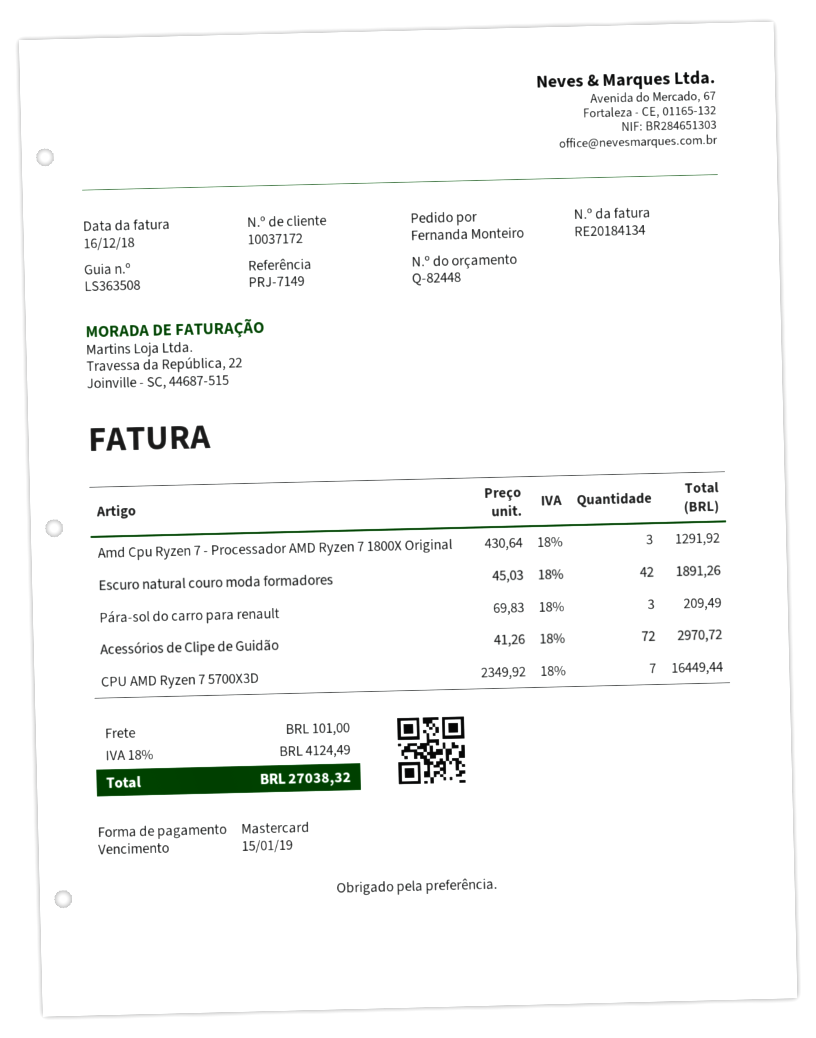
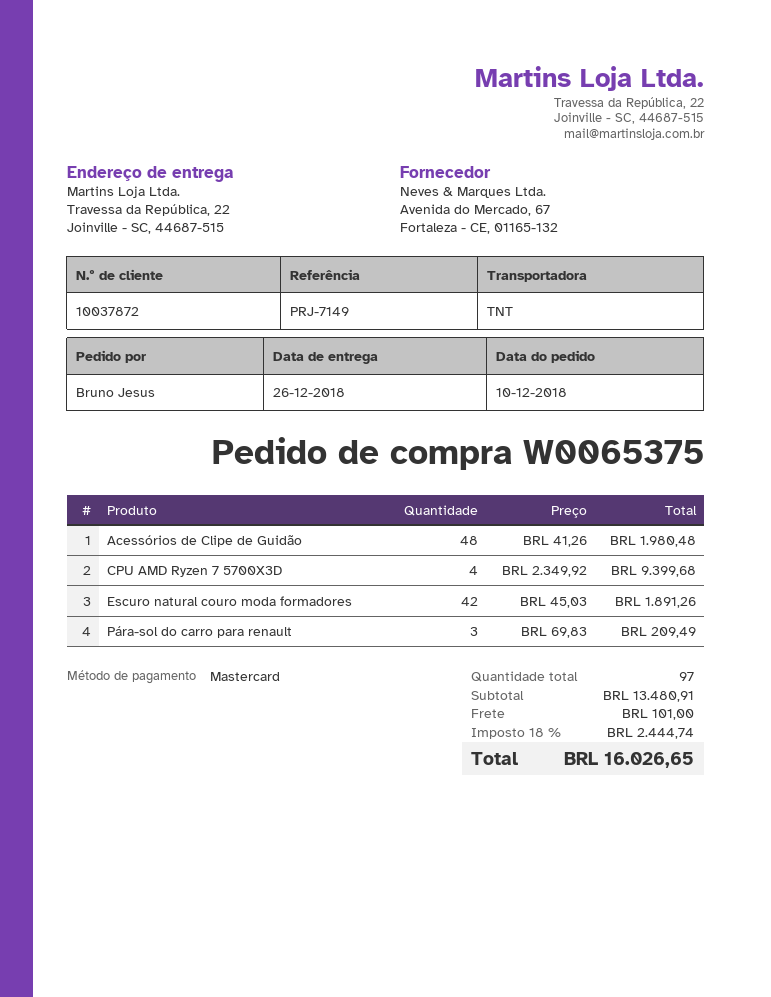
customer number: 10037172 -> 10037872
ordered by: Fernanda Monteiro -> Bruno Jesus
Amd Cpu Ryzen 7 - Processador AMD Ryzen 7 1800X Original: 3 x 430.64 = 1291.92 -> none
Acessórios de Clipe de Guidão: 72 x 41.26 = 2970.72 -> 48 x 41.26 = 1980.48
CPU AMD Ryzen 7 5700X3D: 7 x 2349.92 = 16449.44 -> 4 x 2349.92 = 9399.68
tax: 18% = 4124.49 -> 18% = 2444.74
total: 27038.32 -> 16026.65

